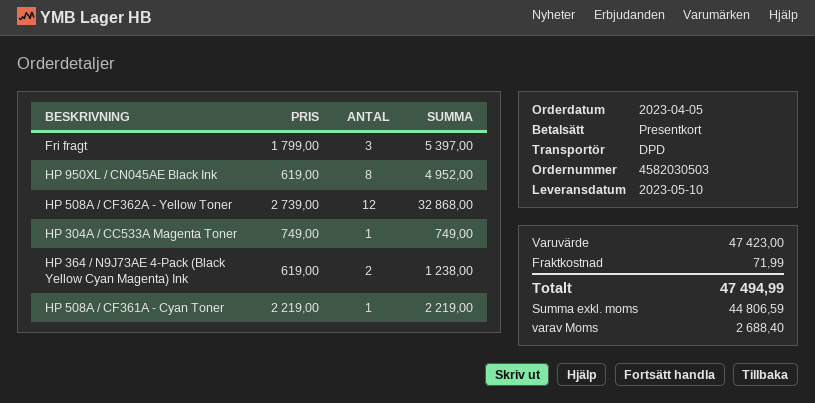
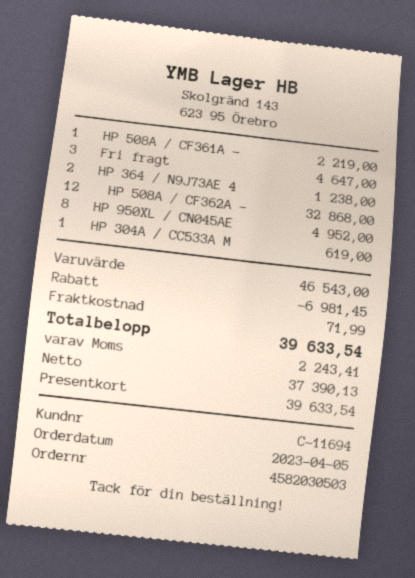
Fri fragt: 3 for 5397.00 -> 3 for 4647.00
HP 304A / CC533A Magenta Toner: 1 for 749.00 -> 1 for 619.00
subtotal: 47423.00 -> 46543.00
discount: none -> 6981.45
net: 44806.59 -> 37390.13
tax: 2688.40 -> 2243.41
total: 47494.99 -> 39633.54

